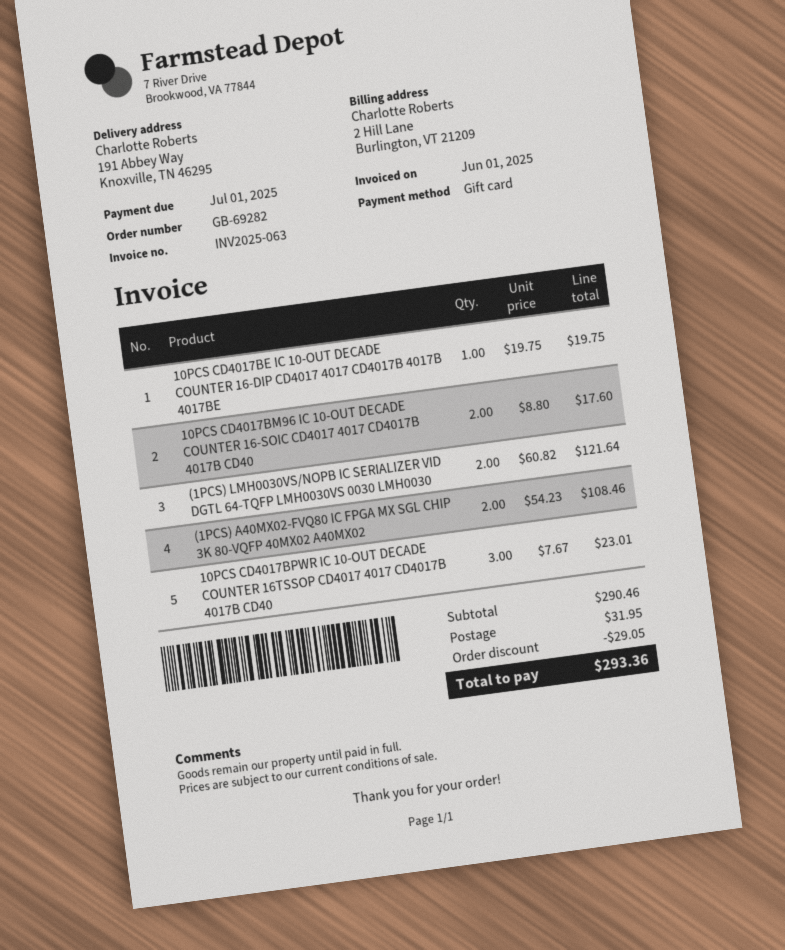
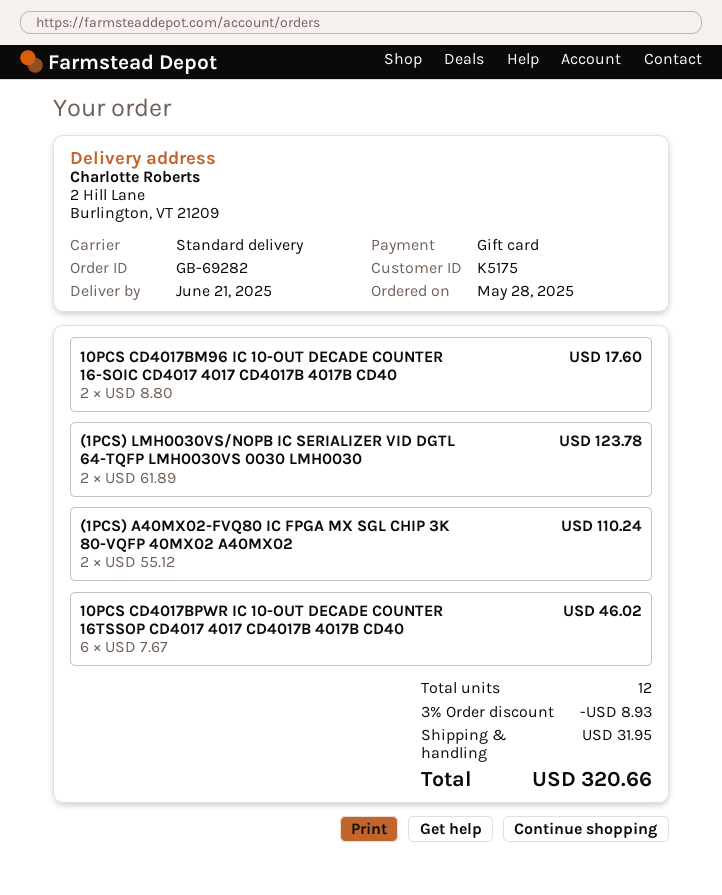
ship to: 191 Abbey Way, Knoxville, TN 46295 -> 2 Hill Lane, Burlington, VT 21209
10PCS CD4017BE IC 10-OUT DECADE COUNTER 16-DIP CD4017 4017 CD4017B 4017B 4017BE: 1 x 19.75 = 19.75 -> none
(1PCS) LMH0030VS/NOPB IC SERIALIZER VID DGTL 64-TQFP LMH0030VS 0030 LMH0030: 2 x 60.82 = 121.64 -> 2 x 61.89 = 123.78
(1PCS) A40MX02-FVQ80 IC FPGA MX SGL CHIP 3K 80-VQFP 40MX02 A40MX02: 2 x 54.23 = 108.46 -> 2 x 55.12 = 110.24
10PCS CD4017BPWR IC 10-OUT DECADE COUNTER 16TSSOP CD4017 4017 CD4017B 4017B CD40: 3 x 7.67 = 23.01 -> 6 x 7.67 = 46.02
discount: 29.05 -> 8.93
total: 293.36 -> 320.66

